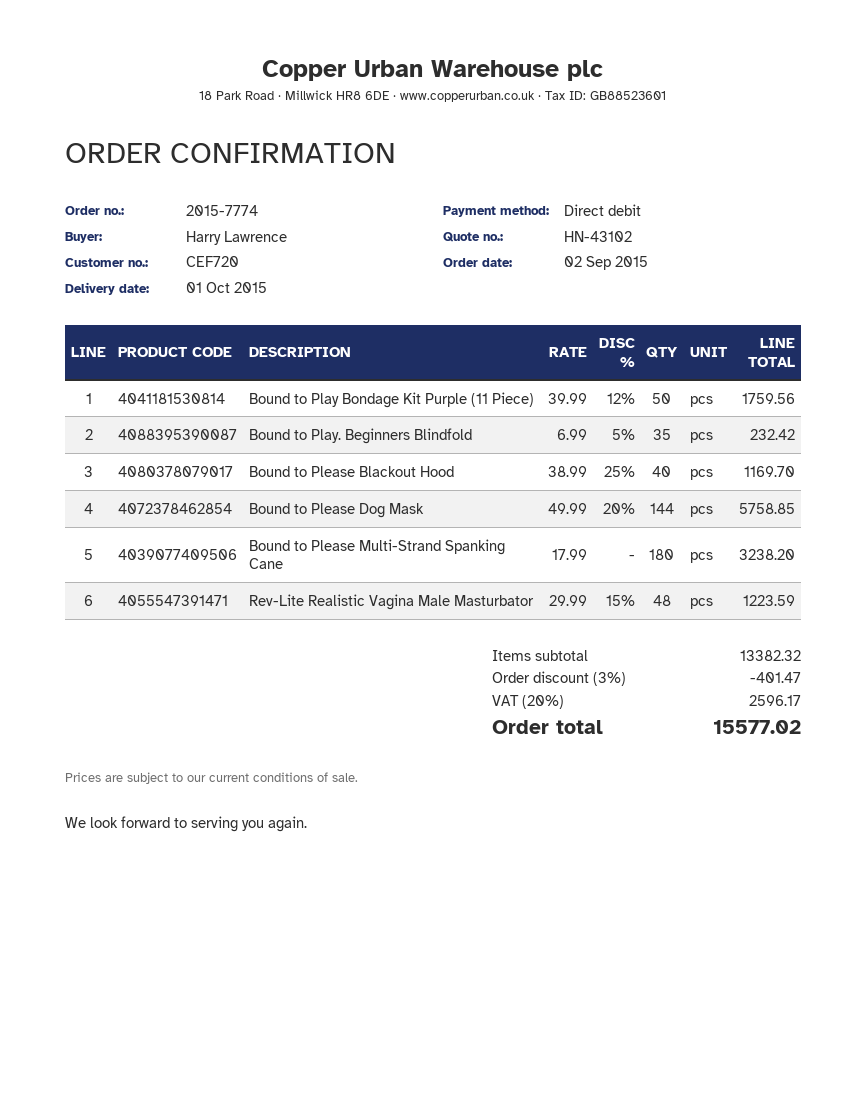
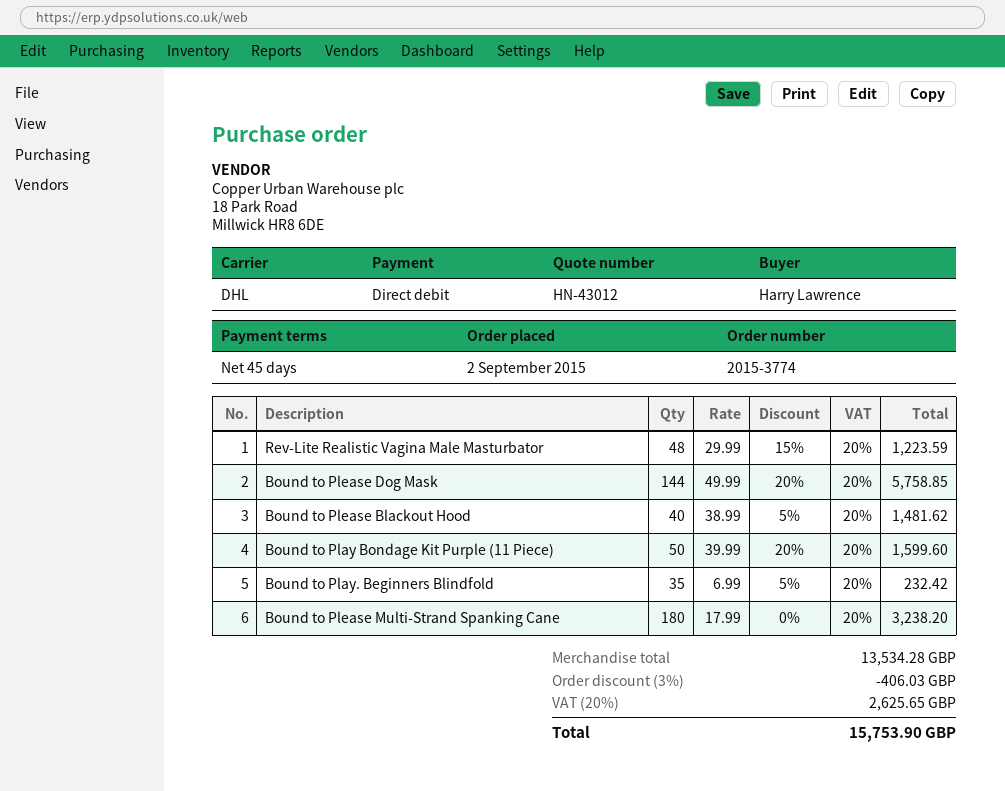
quote number: HN-43102 -> HN-43012
order number: 2015-7774 -> 2015-3774
Bound to Play Bondage Kit Purple (11 Piece): 50 x 39.99 - 12% = 1759.56 -> 50 x 39.99 - 20% = 1599.60
Bound to Please Blackout Hood: 40 x 38.99 - 25% = 1169.70 -> 40 x 38.99 - 5% = 1481.62
subtotal: 13382.32 -> 13534.28
discount: 3% = 401.47 -> 3% = 406.03
tax: 20% = 2596.17 -> 20% = 2625.65
total: 15577.02 -> 15753.90

